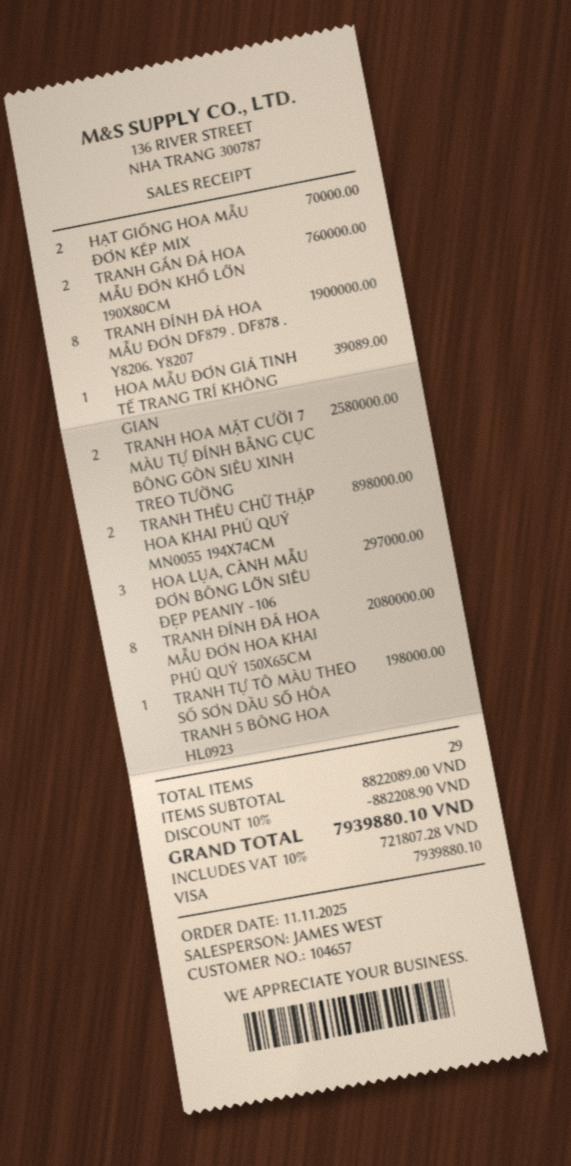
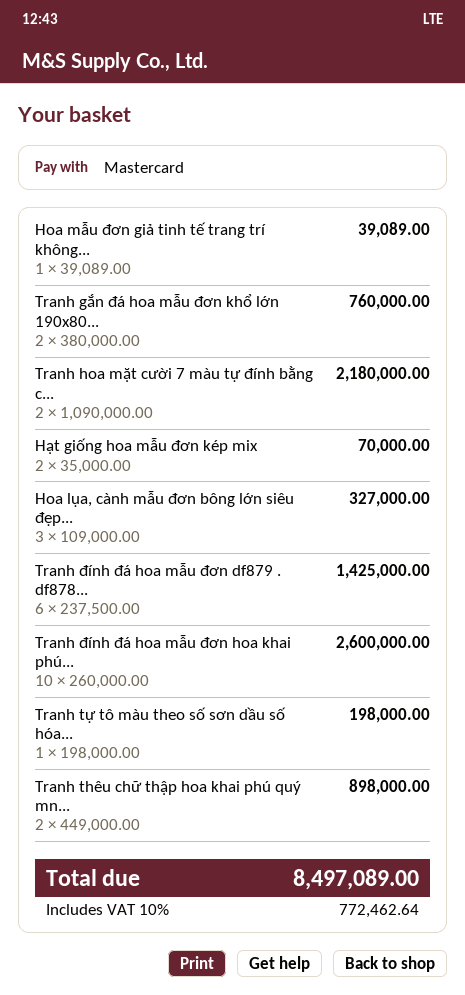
payment method: Visa -> Mastercard
TRANH ĐÍNH ĐÁ HOA MẪU ĐƠN DF879 . DF878 . Y8206. Y8207: 8 for 1900000.00 -> 6 for 1425000.00
TRANH HOA MẶT CƯỜI 7 MÀU TỰ ĐÍNH BẰNG CỤC BÔNG GÒN SIÊU XINH TREO TƯỜNG: 2 for 2580000.00 -> 2 for 2180000.00
HOA LỤA, CÀNH MẪU ĐƠN BÔNG LỚN SIÊU ĐẸP PEANIY -106: 3 for 297000.00 -> 3 for 327000.00
TRANH ĐÍNH ĐÁ HOA MẪU ĐƠN HOA KHAI PHÚ QUÝ 150X65CM: 8 for 2080000.00 -> 10 for 2600000.00
discount: 10% = 882208.90 -> none
tax: 10% = 721807.28 -> 10% = 772462.64
total: 7939880.10 -> 8497089.00

